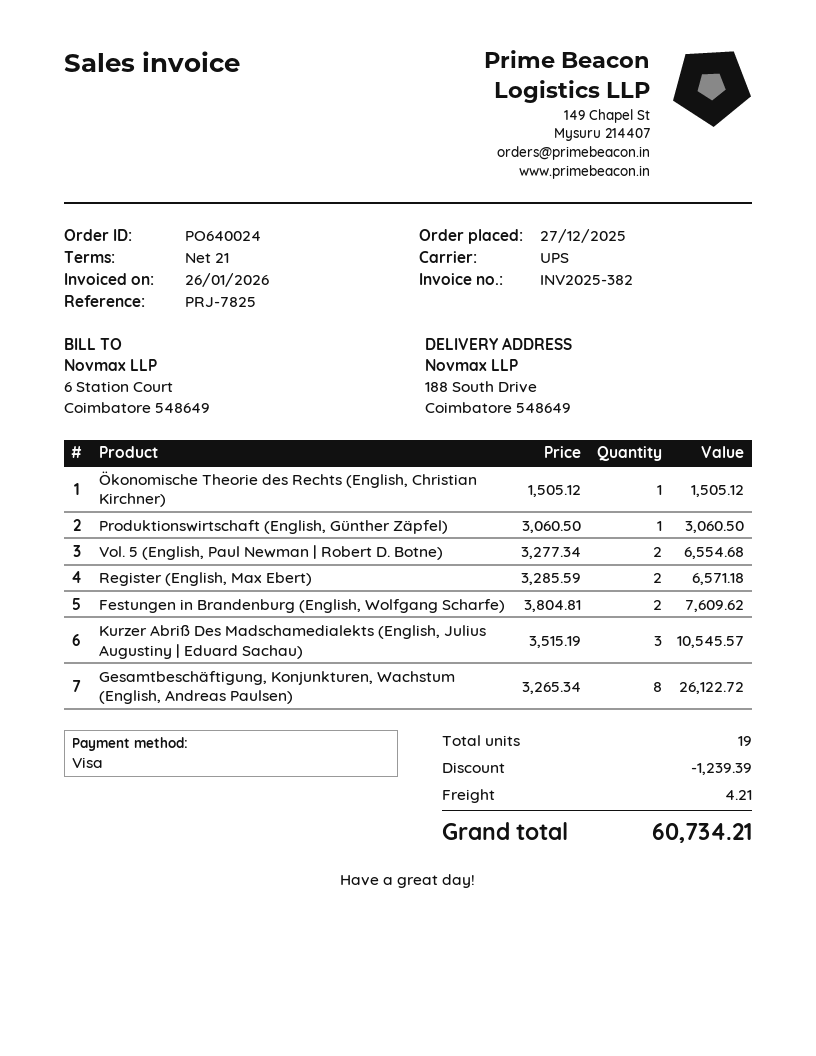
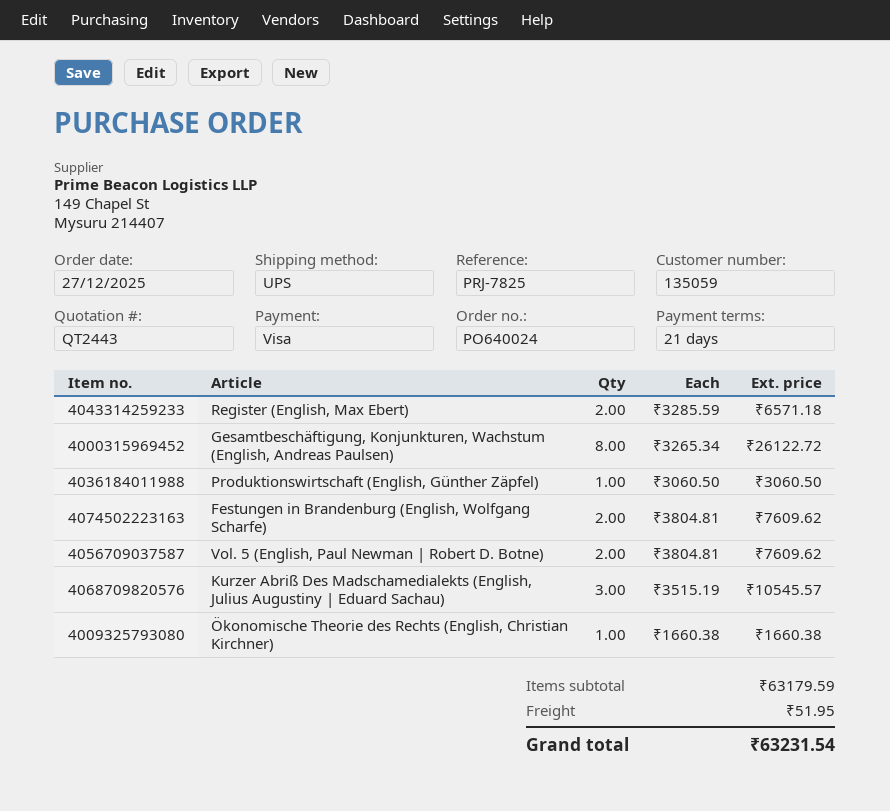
Ökonomische Theorie des Rechts (English, Christian Kirchner): 1 x 1505.12 = 1505.12 -> 1 x 1660.38 = 1660.38
Vol. 5 (English, Paul Newman | Robert D. Botne): 2 x 3277.34 = 6554.68 -> 2 x 3804.81 = 7609.62
discount: 1239.39 -> none
shipping: 4.21 -> 51.95
total: 60734.21 -> 63231.54

